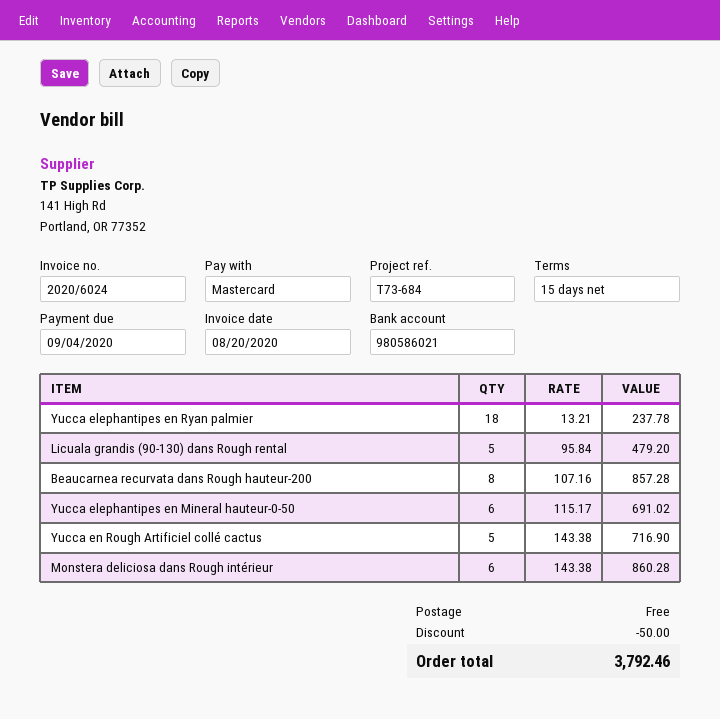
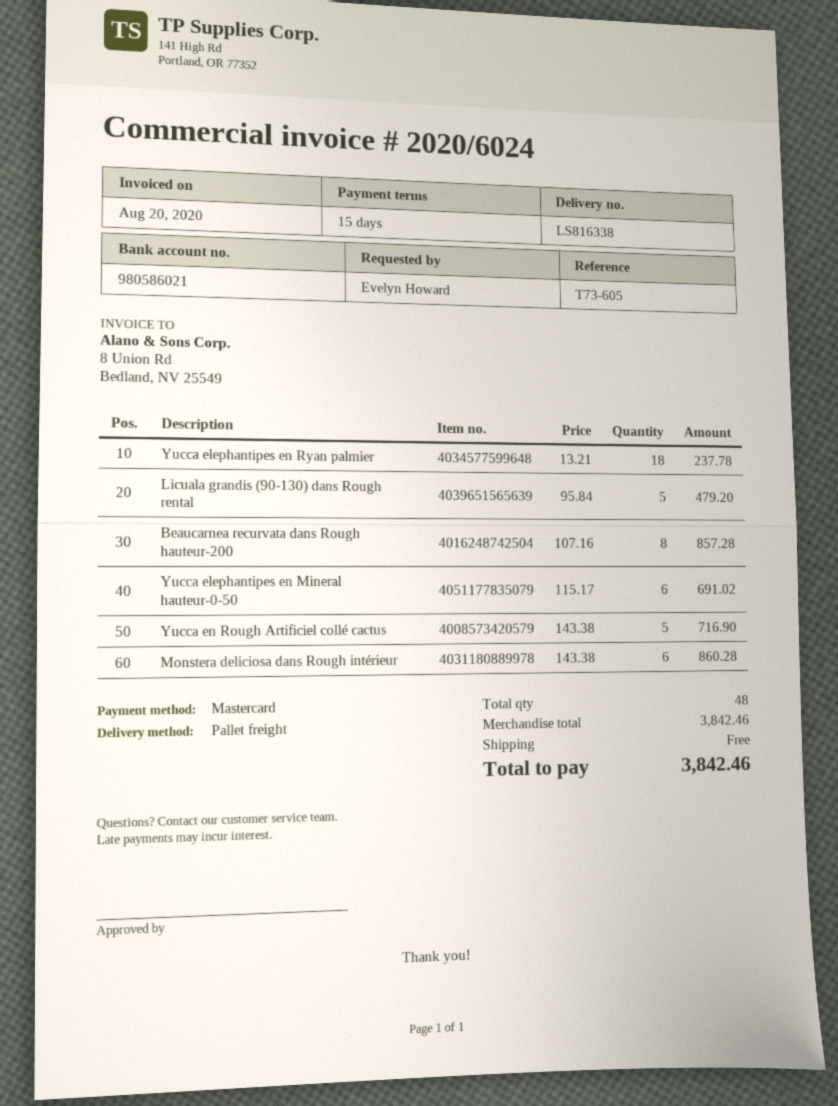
reference: T73-684 -> T73-605
discount: 50.00 -> none
total: 3792.46 -> 3842.46

